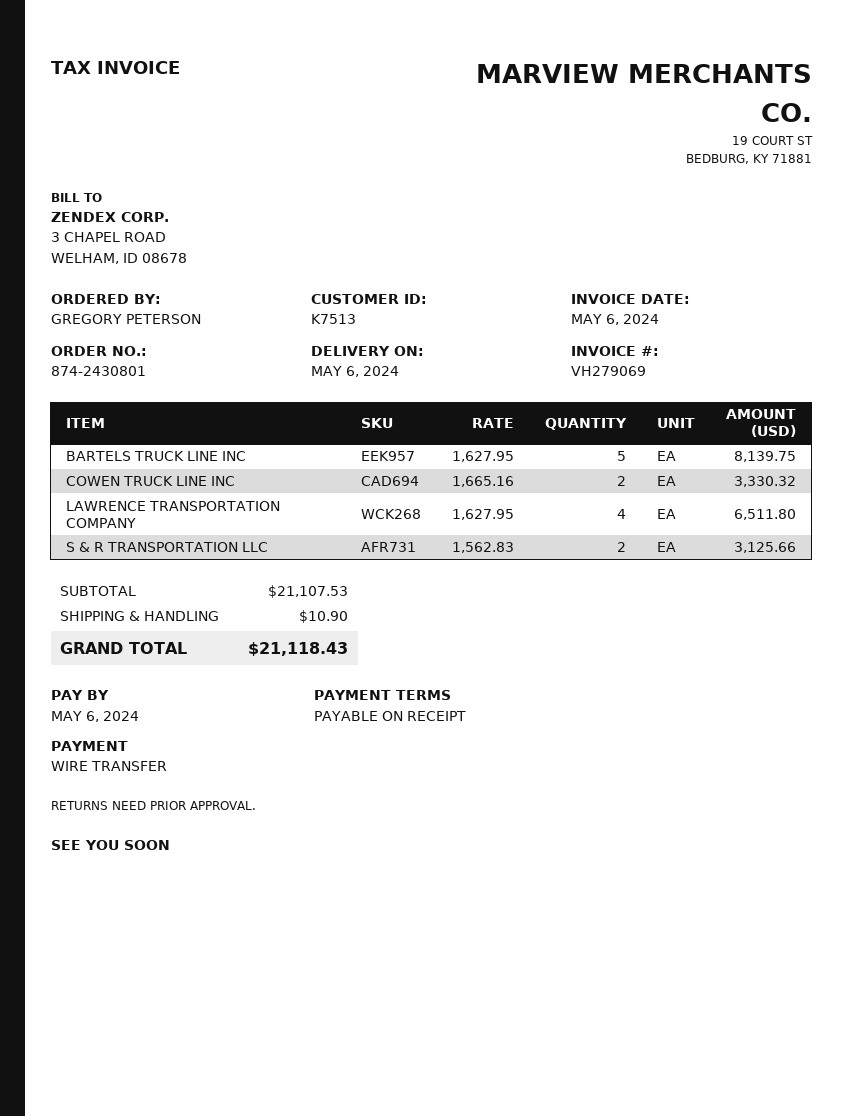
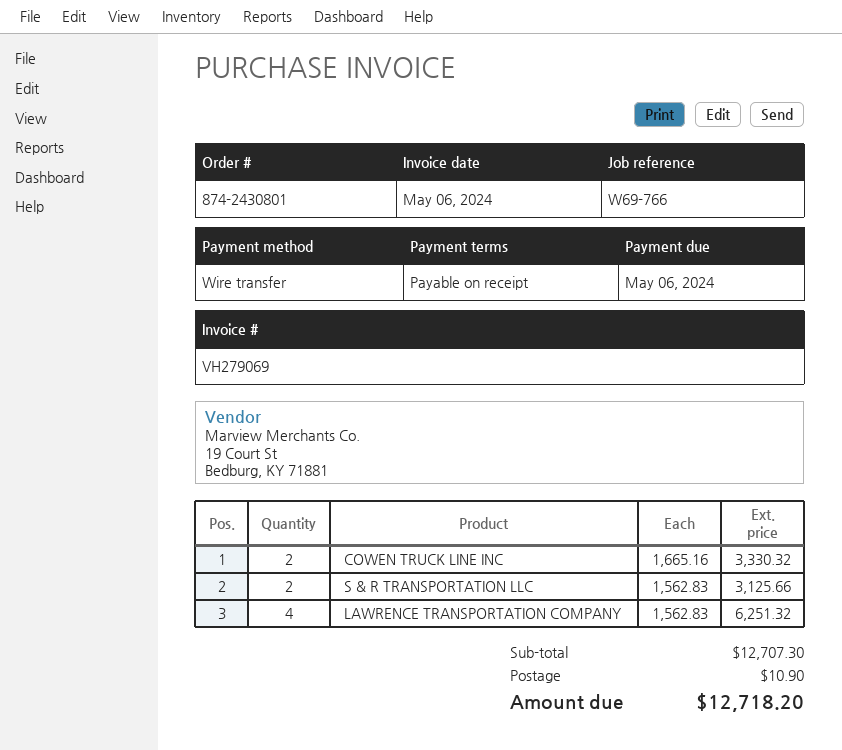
BARTELS TRUCK LINE INC: 5 x 1627.95 = 8139.75 -> none
LAWRENCE TRANSPORTATION COMPANY: 4 x 1627.95 = 6511.80 -> 4 x 1562.83 = 6251.32
subtotal: 21107.53 -> 12707.30
total: 21118.43 -> 12718.20

